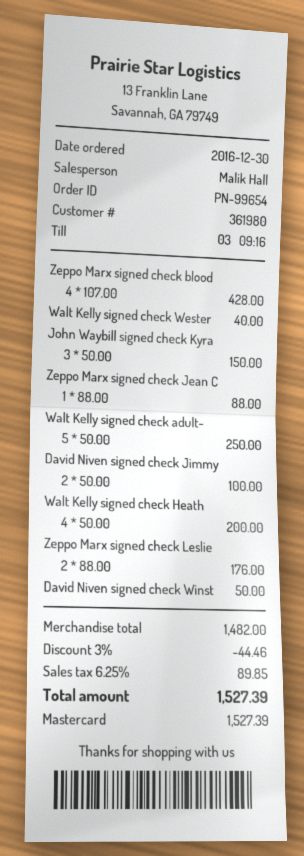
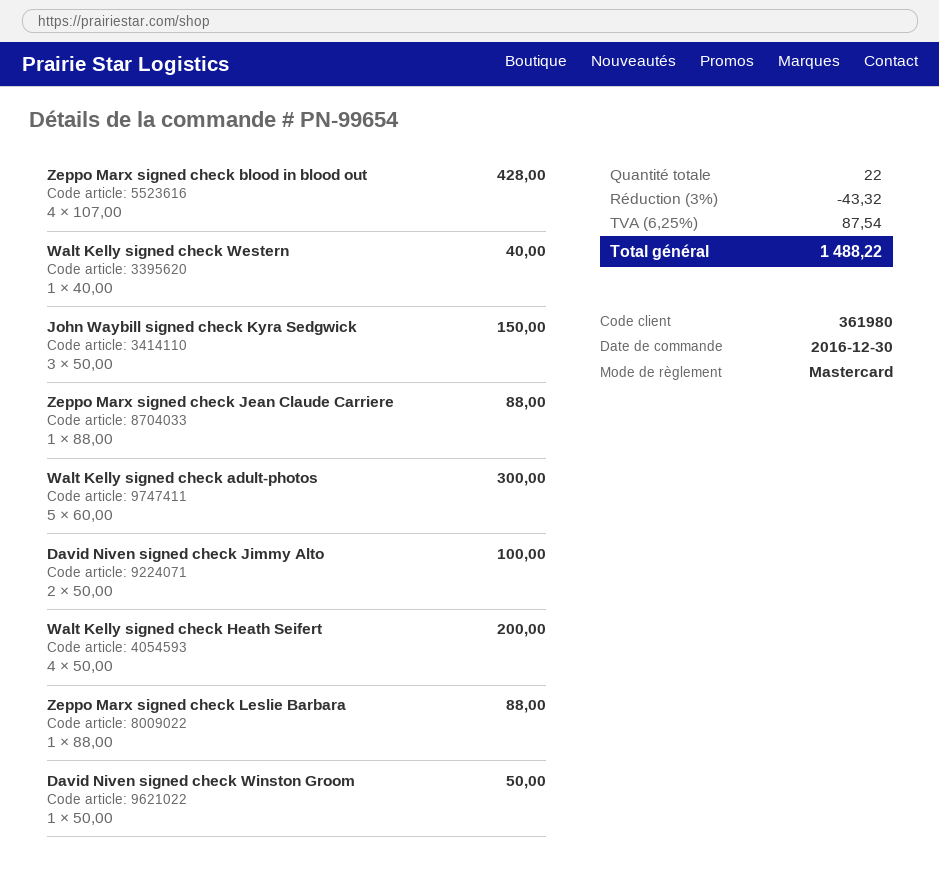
Walt Kelly signed check adult-: 5 x 50.00 = 250.00 -> 5 x 60.00 = 300.00
Zeppo Marx signed check Leslie: 2 x 88.00 = 176.00 -> 1 x 88.00 = 88.00
discount: 3% = 44.46 -> 3% = 43.32
tax: 6.25% = 89.85 -> 6.25% = 87.54
total: 1527.39 -> 1488.22

